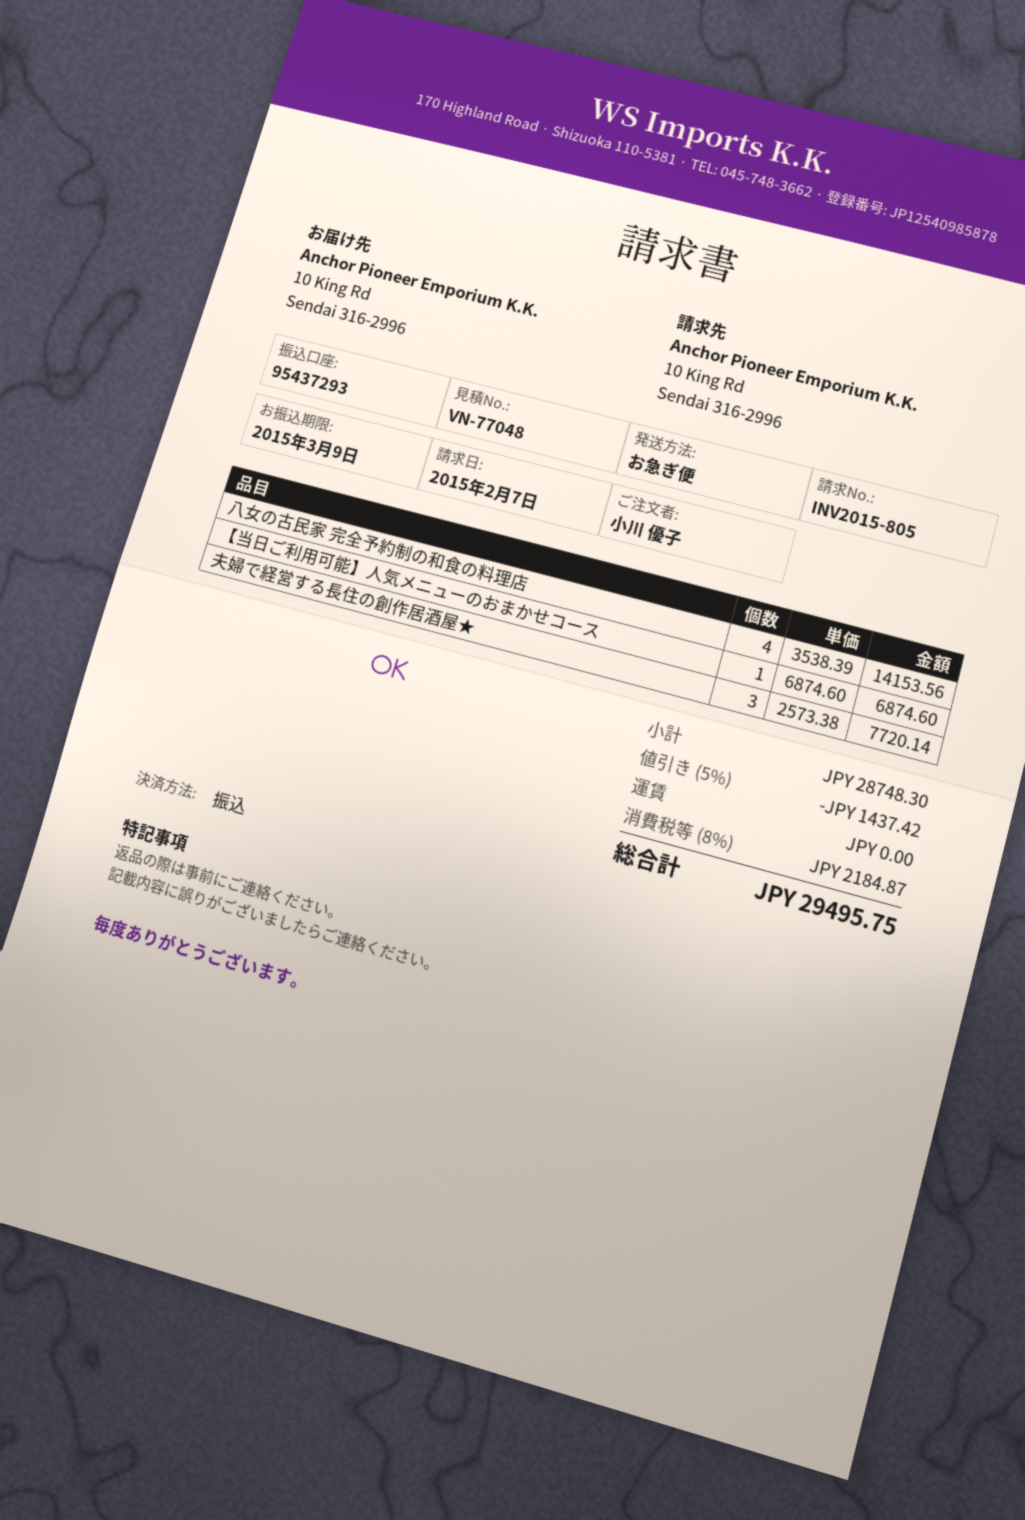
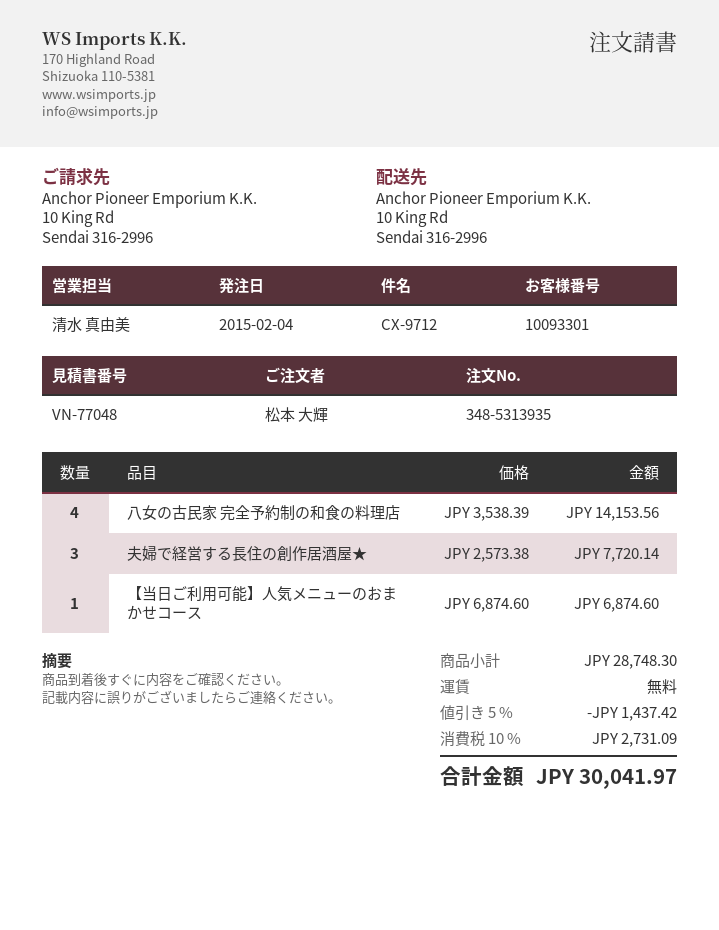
ordered by: 小川 優子 -> 松本 大輝
tax: 8% = 2184.87 -> 10% = 2731.09
total: 29495.75 -> 30041.97

